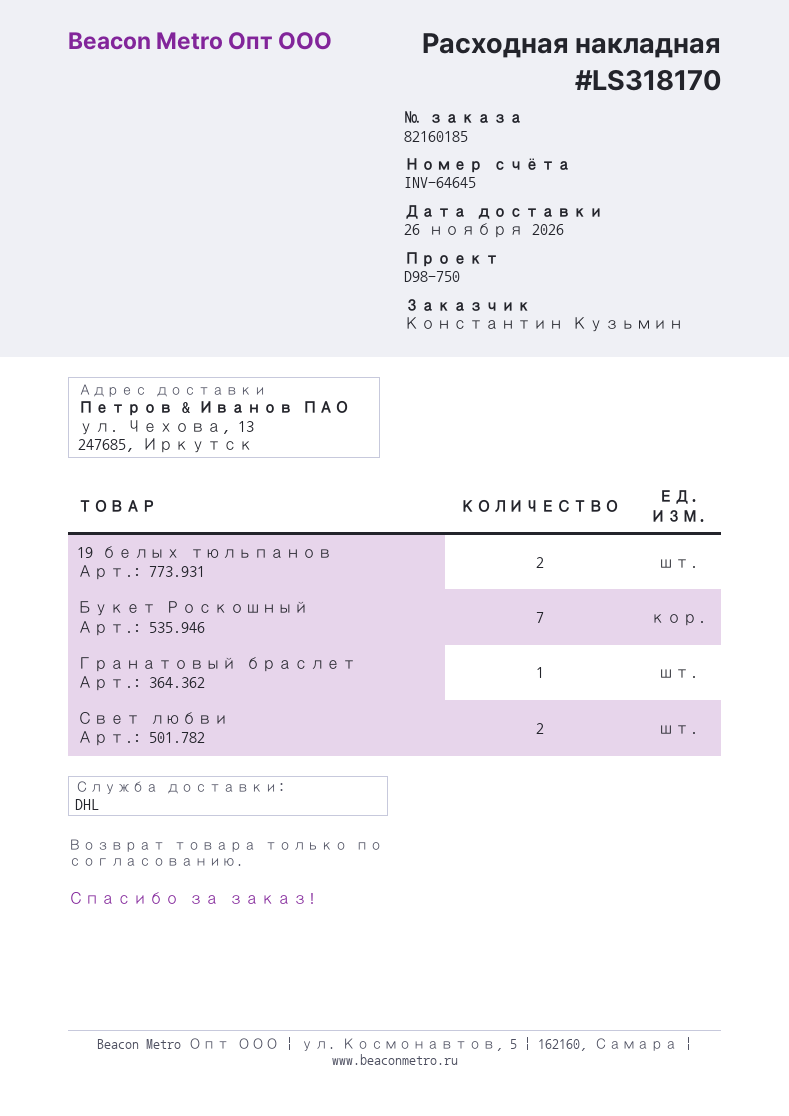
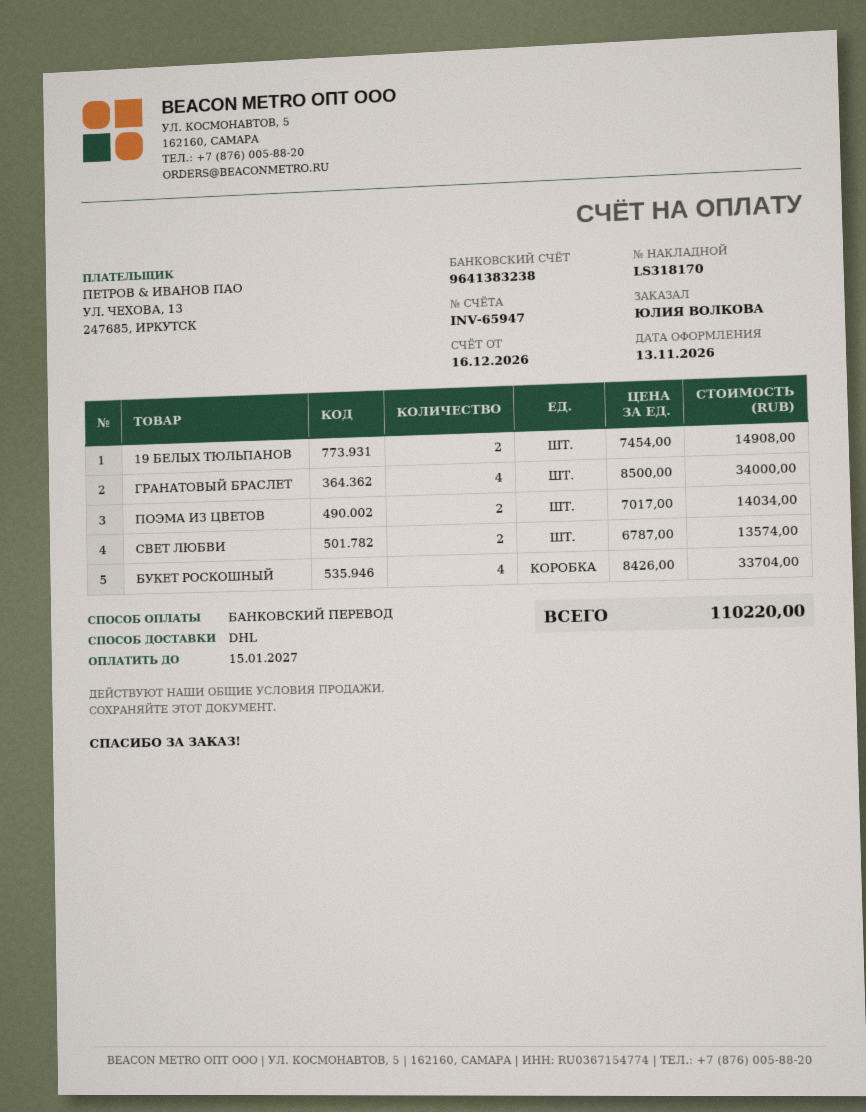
invoice number: INV-64645 -> INV-65947
ordered by: Константин Кузьмин -> ЮЛИЯ ВОЛКОВА
Букет Роскошный: 7 -> 4
Гранатовый браслет: 1 -> 4
ПОЭМА ИЗ ЦВЕТОВ: none -> 2

